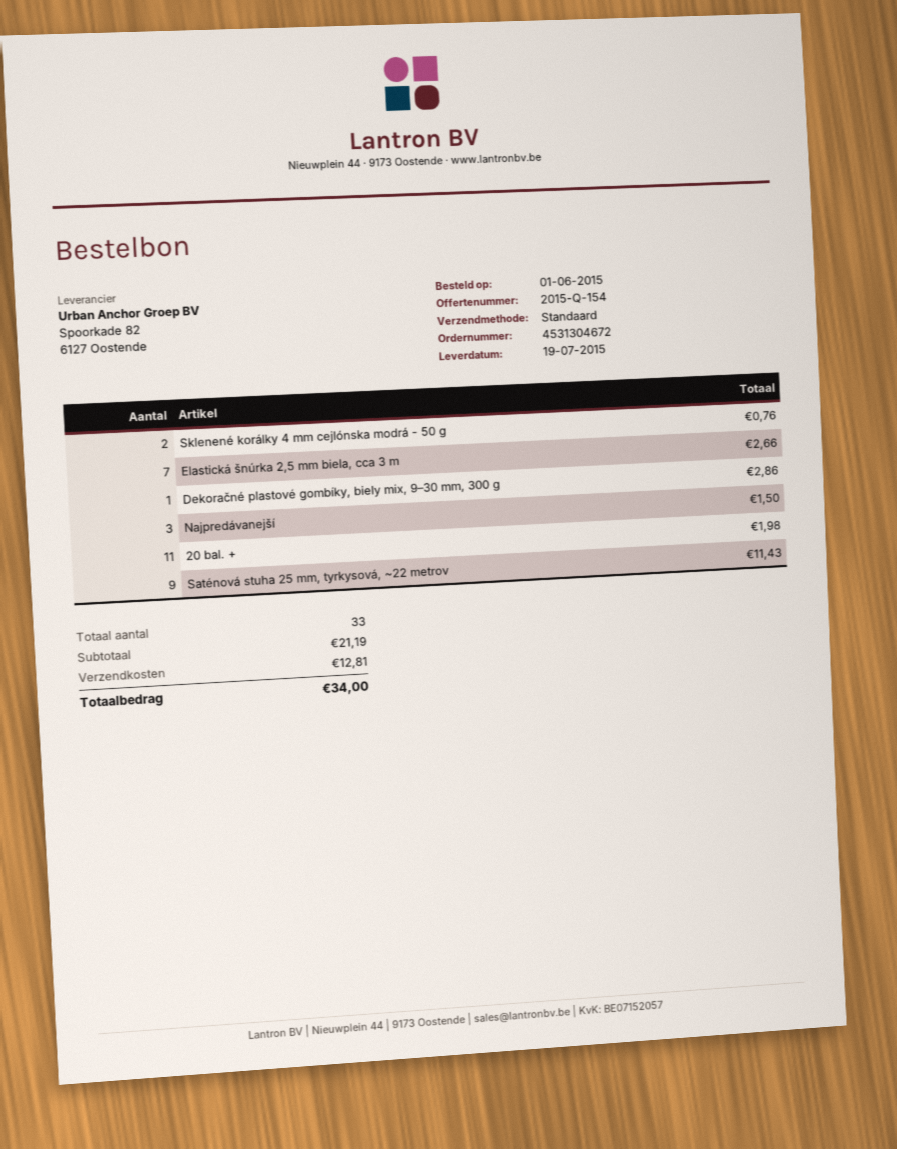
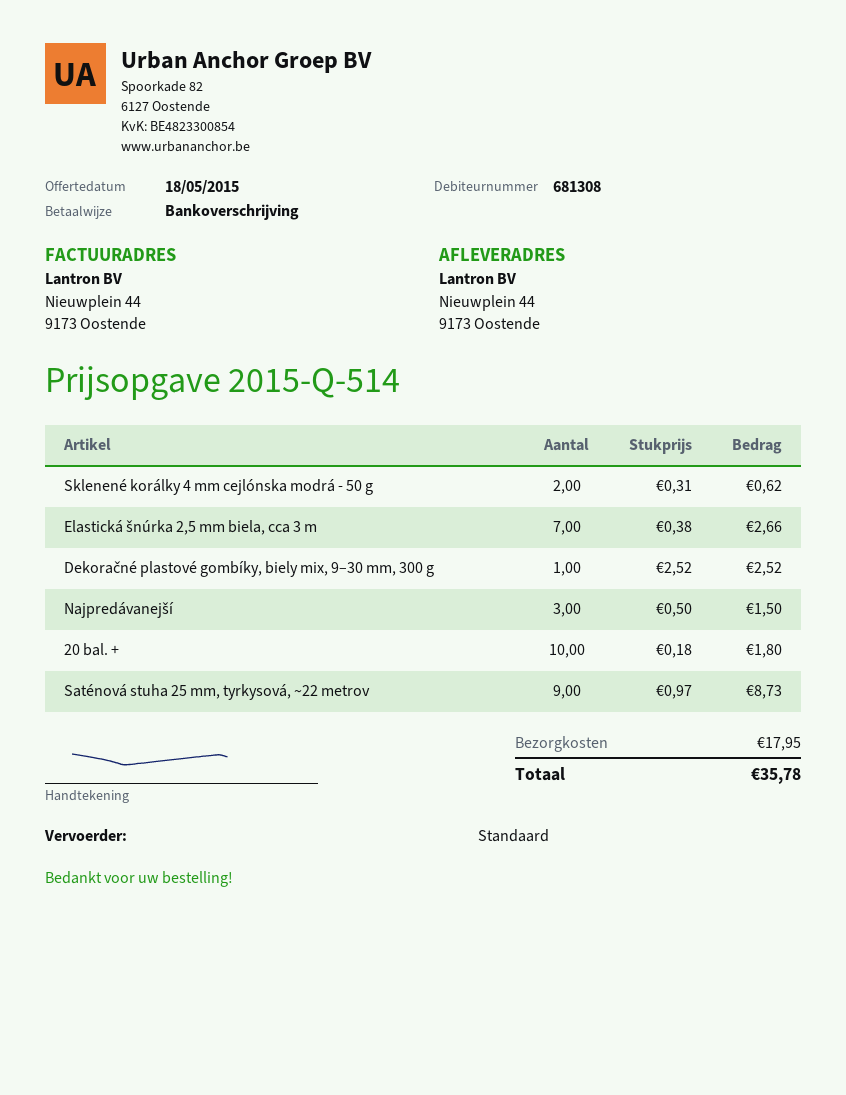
quote number: 2015-Q-154 -> 2015-Q-514
Sklenené korálky 4 mm cejlónska modrá - 50 g: 2 for 0.76 -> 2 for 0.62
Dekoračné plastové gombíky, biely mix, 9–30 mm, 300 g: 1 for 2.86 -> 1 for 2.52
20 bal. +: 11 for 1.98 -> 10 for 1.80
Saténová stuha 25 mm, tyrkysová, ~22 metrov: 9 for 11.43 -> 9 for 8.73
shipping: 12.81 -> 17.95
total: 34.00 -> 35.78

